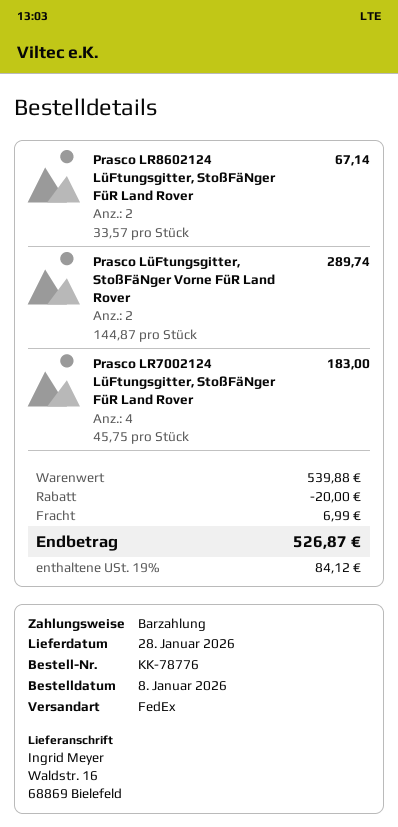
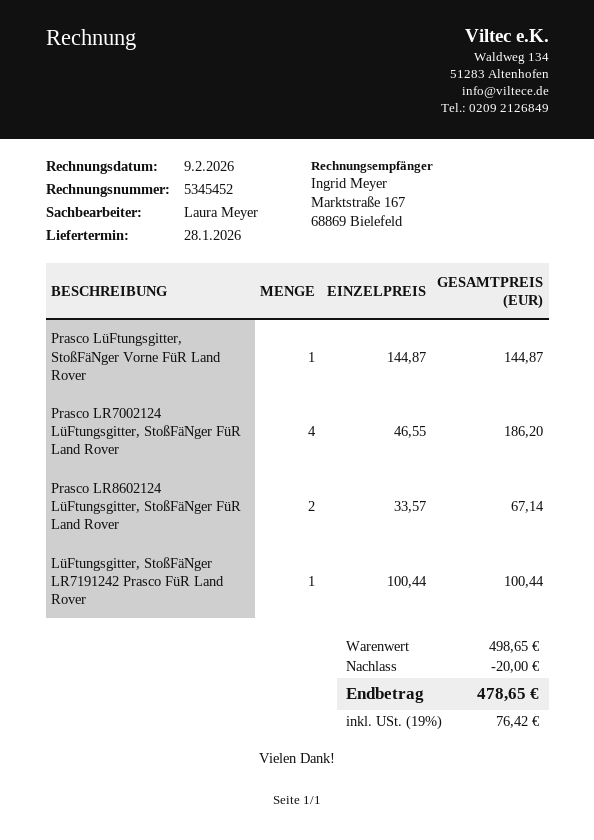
Prasco LüFtungsgitter, StoßFäNger Vorne FüR Land Rover: 2 x 144.87 = 289.74 -> 1 x 144.87 = 144.87
Prasco LR7002124 LüFtungsgitter, StoßFäNger FüR Land Rover: 4 x 45.75 = 183.00 -> 4 x 46.55 = 186.20
LüFtungsgitter, StoßFäNger LR7191242 Prasco FüR Land Rover: none -> 1 x 100.44 = 100.44
subtotal: 539.88 -> 498.65
shipping: 6.99 -> none
tax: 19% = 84.12 -> 19% = 76.42
total: 526.87 -> 478.65

